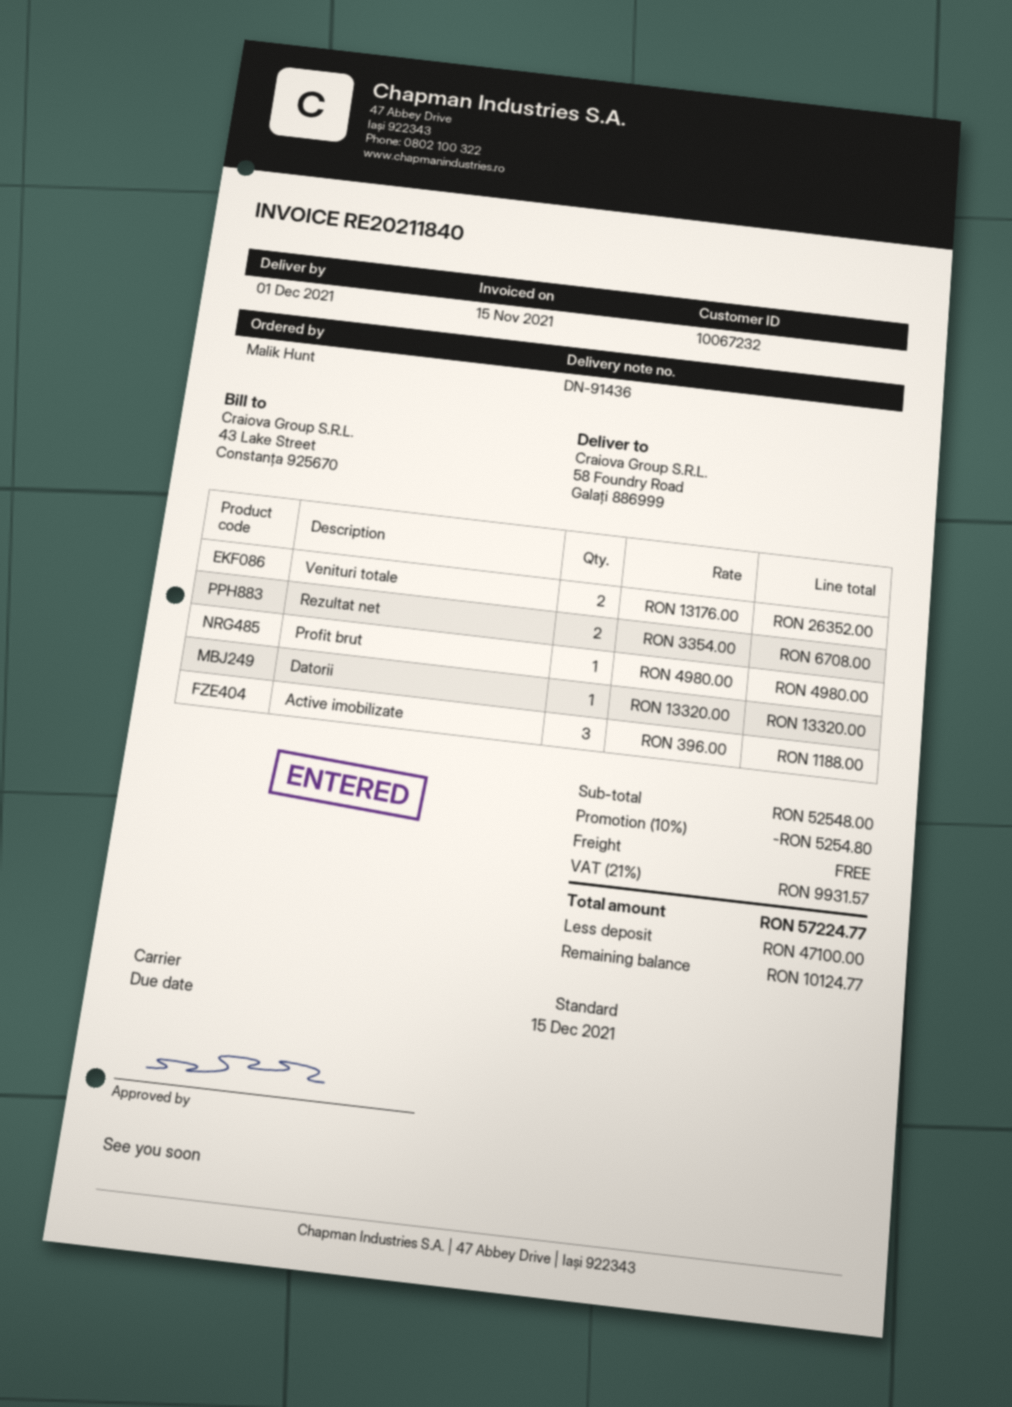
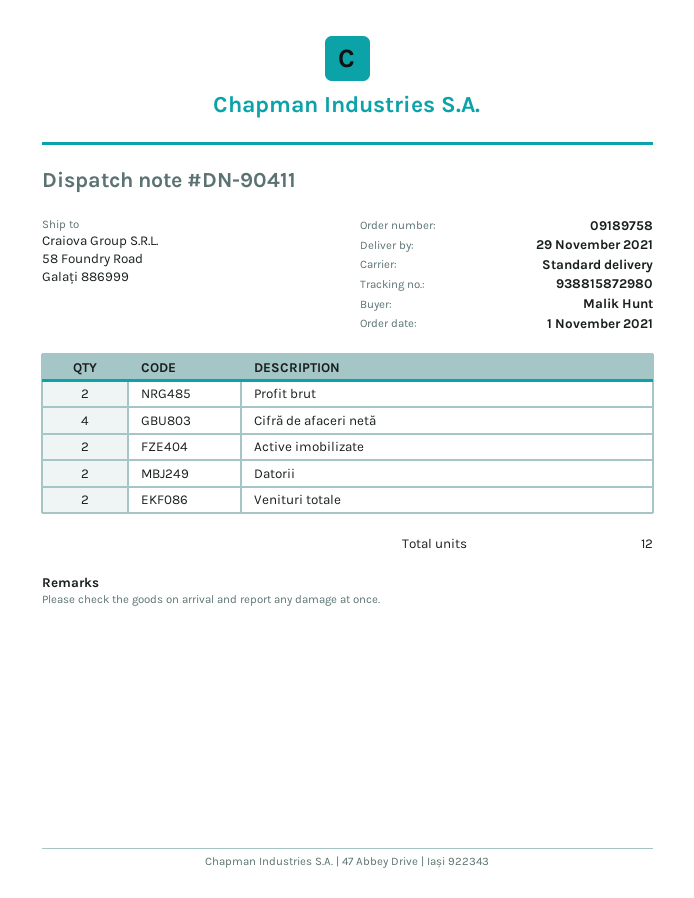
delivery note number: DN-91436 -> DN-90411
delivery date: 2021-12-01 -> 2021-11-29
Rezultat net: 2 -> none
Profit brut: 1 -> 2
Datorii: 1 -> 2
Active imobilizate: 3 -> 2
Cifră de afaceri netă: none -> 4

